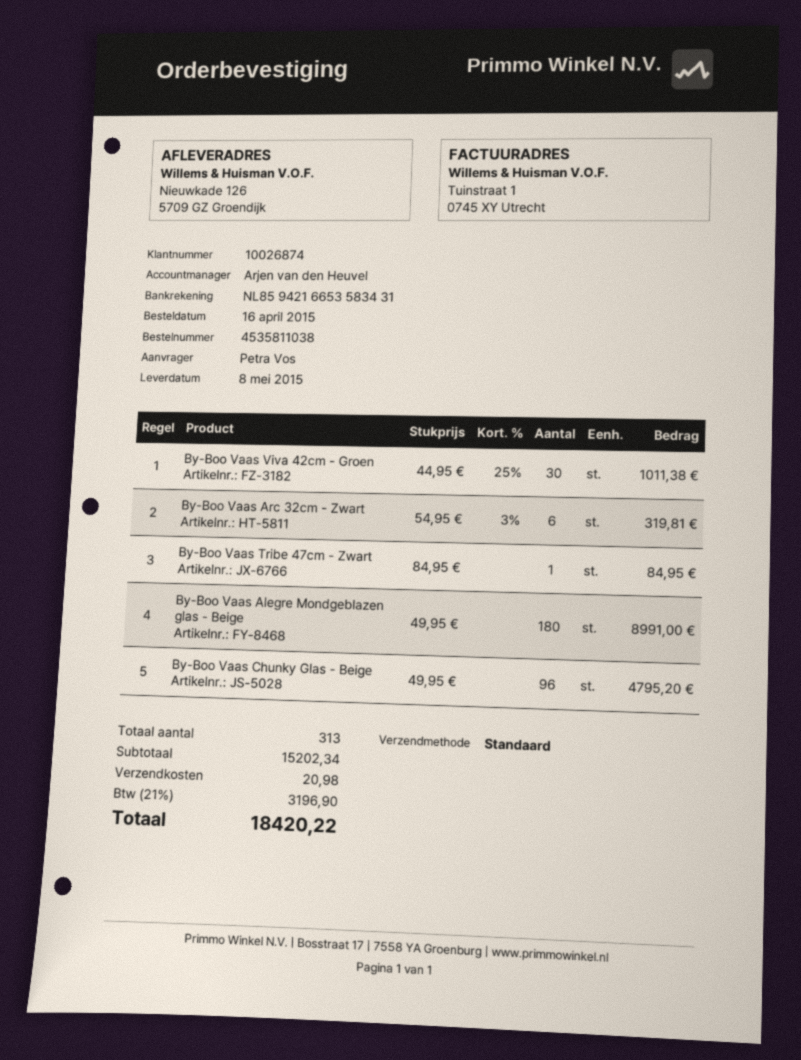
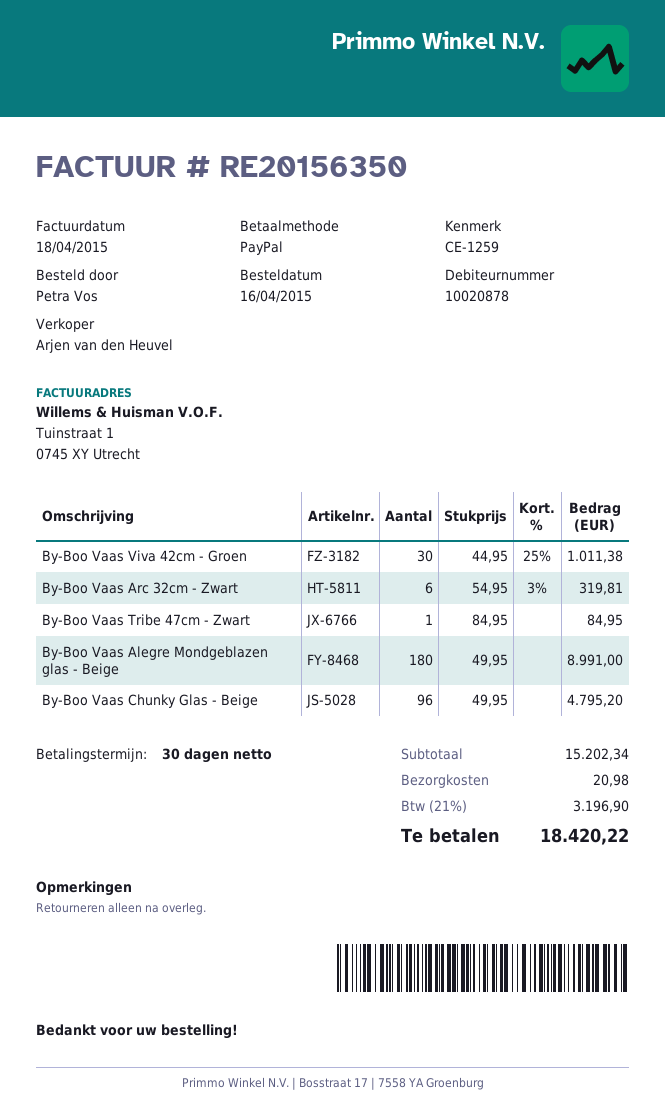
customer number: 10026874 -> 10020878

